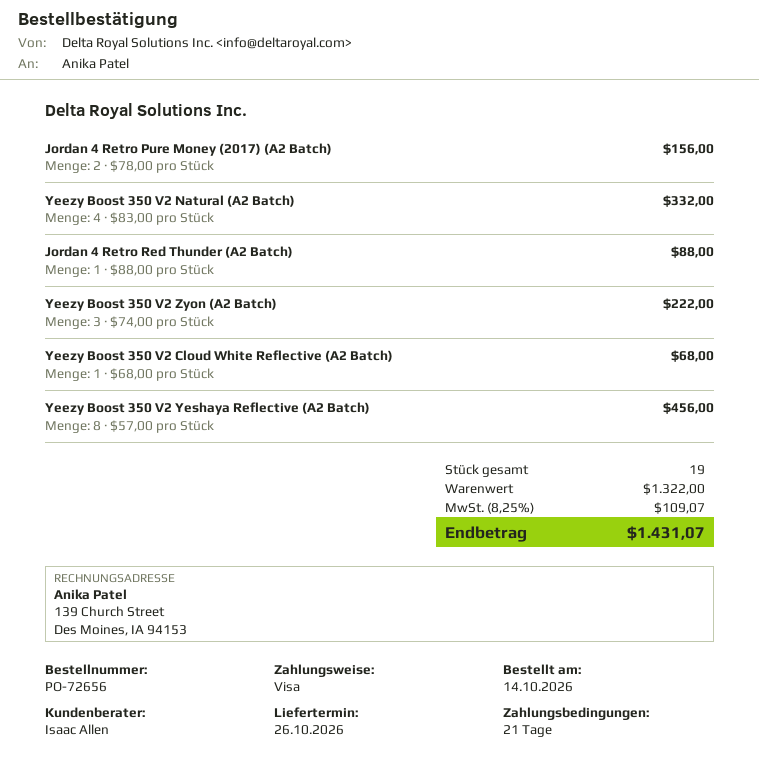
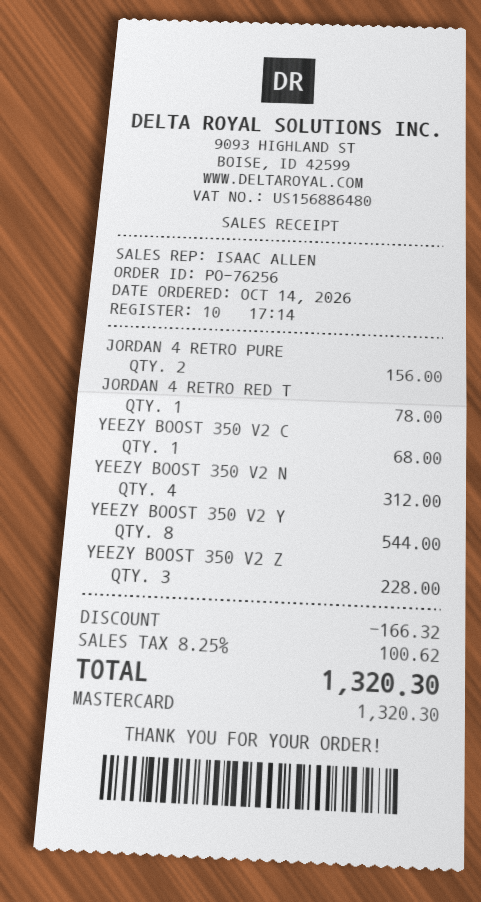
order number: PO-72656 -> PO-76256
payment method: Visa -> Mastercard
Yeezy Boost 350 V2 Natural (A2 Batch): 4 for 332.00 -> 4 for 312.00
Jordan 4 Retro Red Thunder (A2 Batch): 1 for 88.00 -> 1 for 78.00
Yeezy Boost 350 V2 Zyon (A2 Batch): 3 for 222.00 -> 3 for 228.00
Yeezy Boost 350 V2 Yeshaya Reflective (A2 Batch): 8 for 456.00 -> 8 for 544.00
discount: none -> 166.32
tax: 8.25% = 109.07 -> 8.25% = 100.62
total: 1431.07 -> 1320.30

